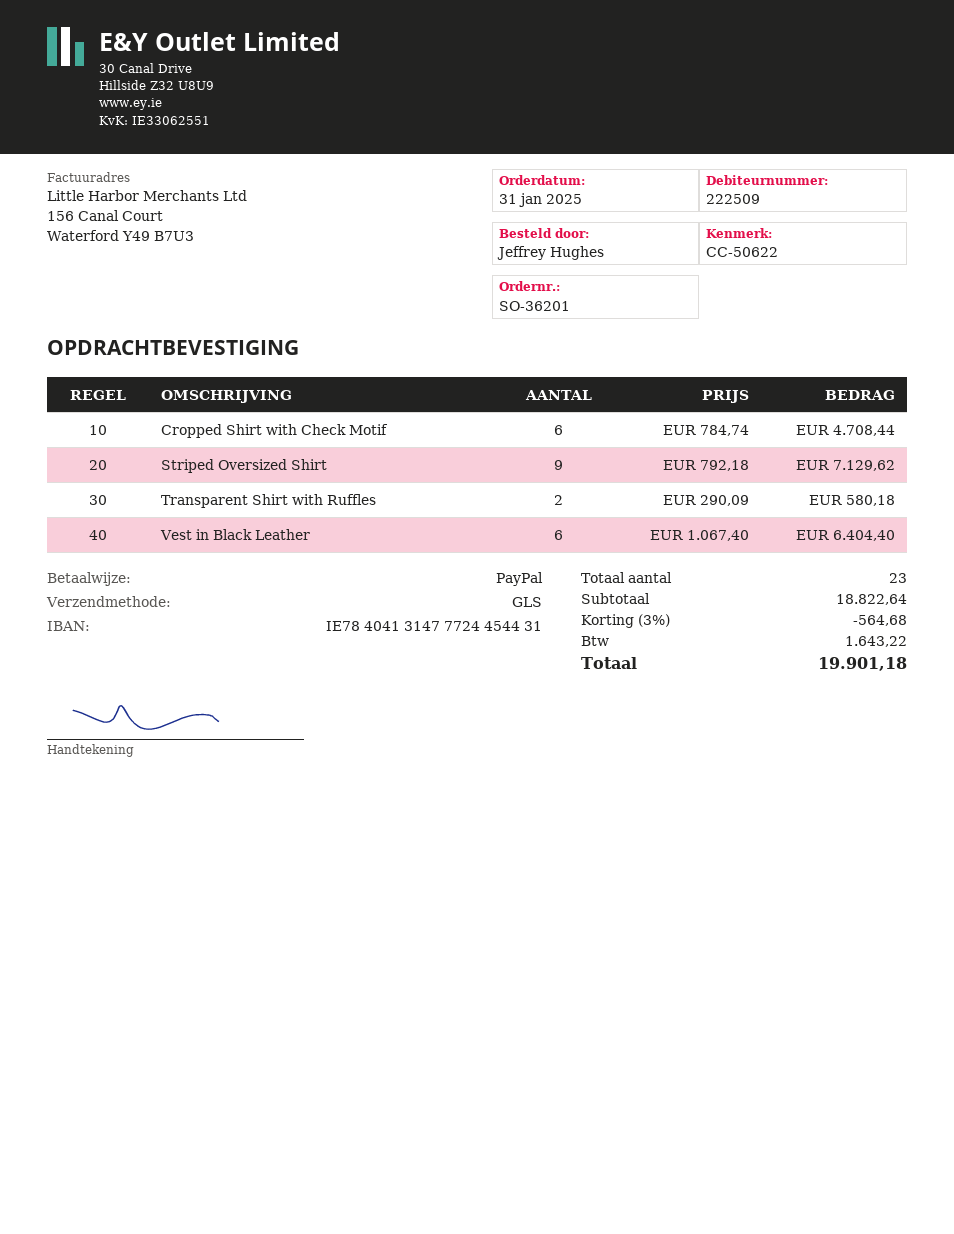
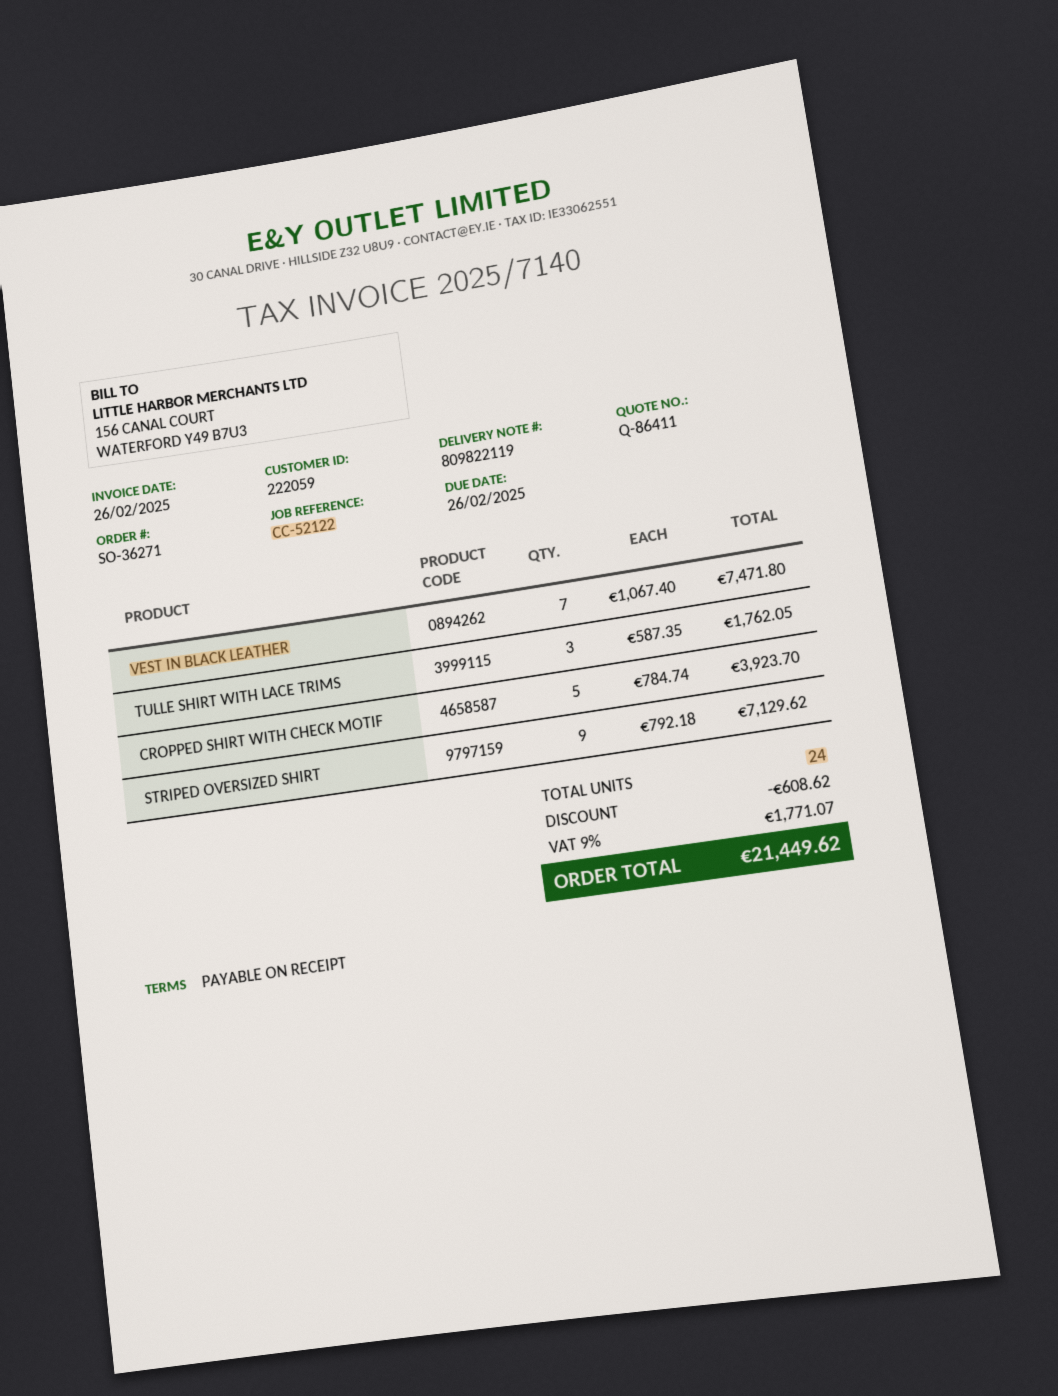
order number: SO-36201 -> SO-36271
customer number: 222509 -> 222059
reference: CC-50622 -> CC-52122
Cropped Shirt with Check Motif: 6 x 784.74 = 4708.44 -> 5 x 784.74 = 3923.70
Transparent Shirt with Ruffles: 2 x 290.09 = 580.18 -> none
Vest in Black Leather: 6 x 1067.40 = 6404.40 -> 7 x 1067.40 = 7471.80
TULLE SHIRT WITH LACE TRIMS: none -> 3 x 587.35 = 1762.05
total quantity: 23 -> 24
discount: 564.68 -> 608.62
tax: 1643.22 -> 1771.07
total: 19901.18 -> 21449.62

